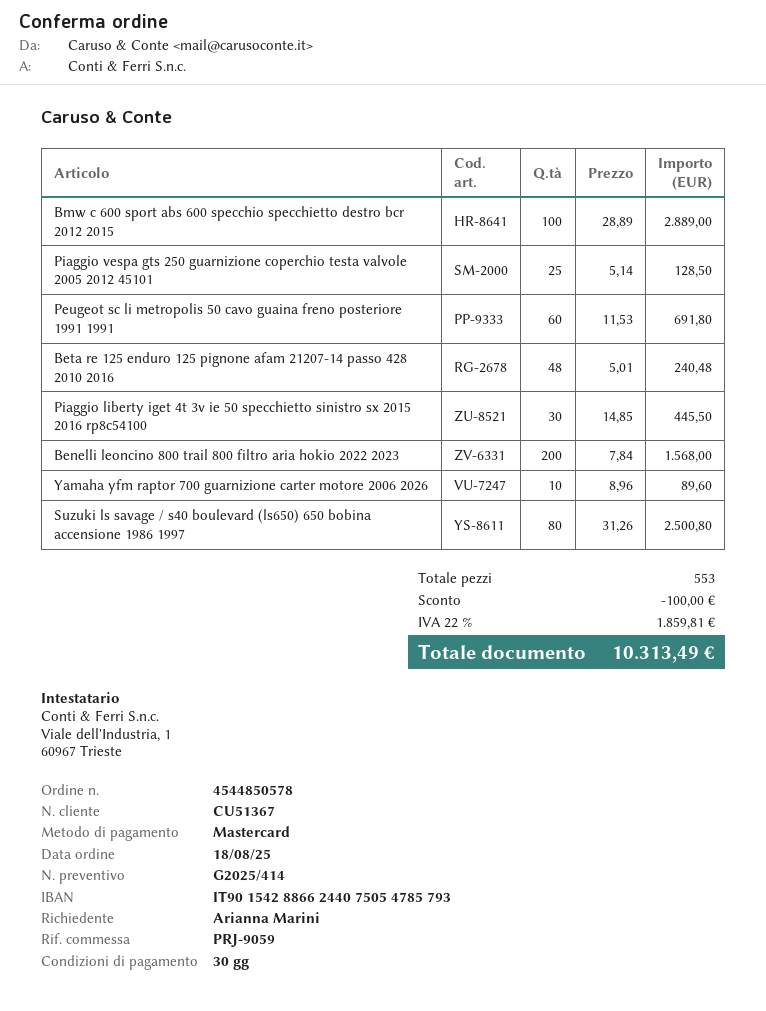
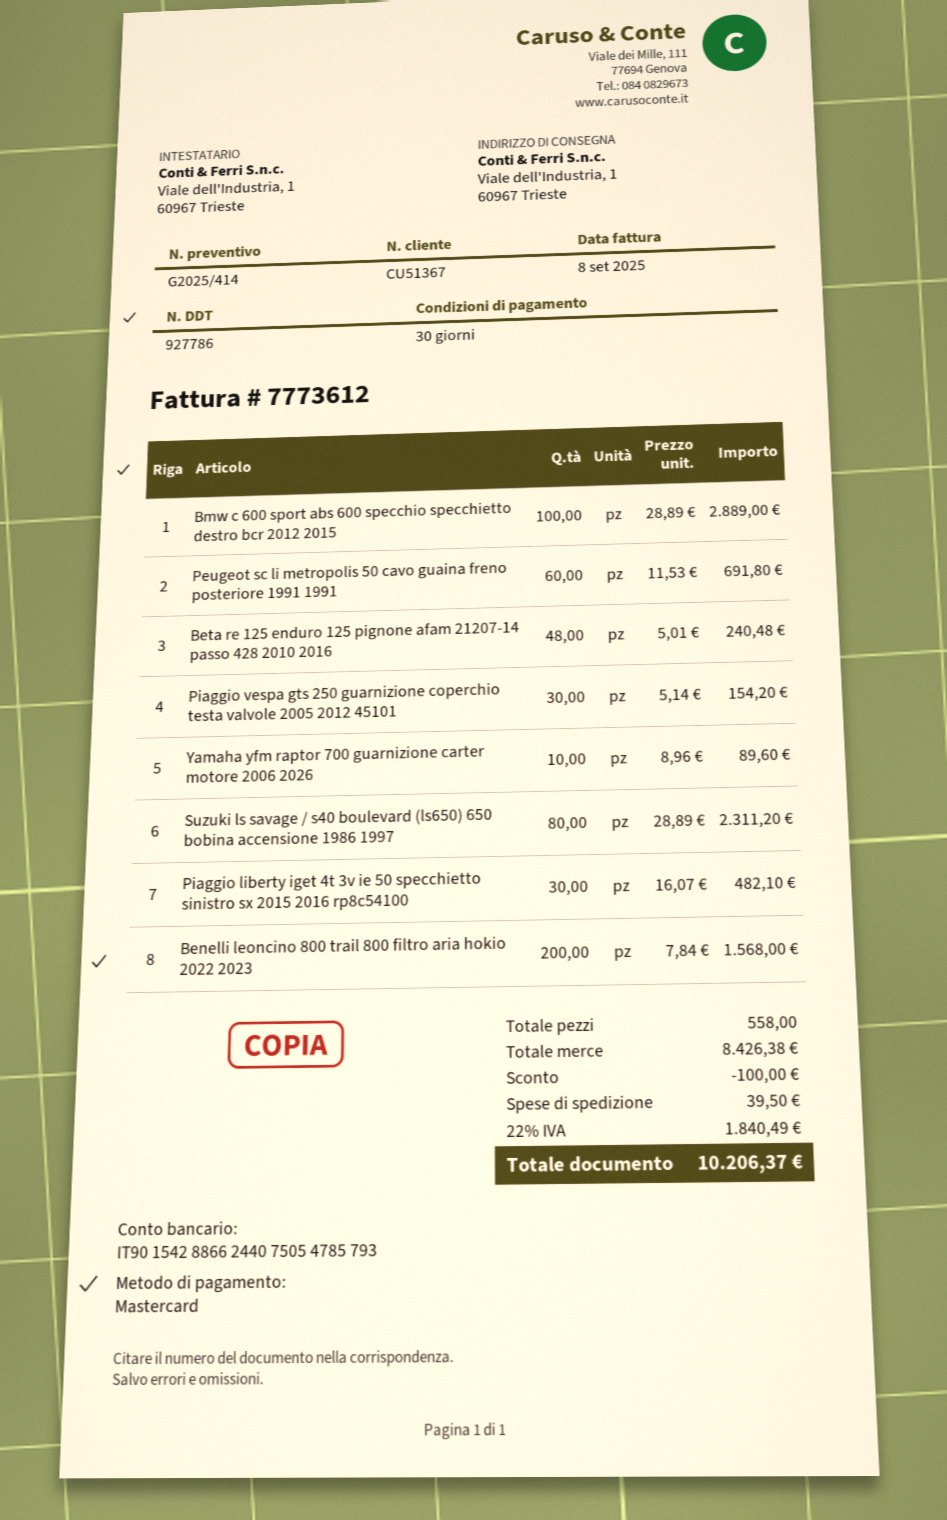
Piaggio vespa gts 250 guarnizione coperchio testa valvole 2005 2012 45101: 25 x 5.14 = 128.50 -> 30 x 5.14 = 154.20
Piaggio liberty iget 4t 3v ie 50 specchietto sinistro sx 2015 2016 rp8c54100: 30 x 14.85 = 445.50 -> 30 x 16.07 = 482.10
Suzuki ls savage / s40 boulevard (ls650) 650 bobina accensione 1986 1997: 80 x 31.26 = 2500.80 -> 80 x 28.89 = 2311.20
total quantity: 553 -> 558
shipping: none -> 39.50
tax: 22% = 1859.81 -> 22% = 1840.49
total: 10313.49 -> 10206.37

